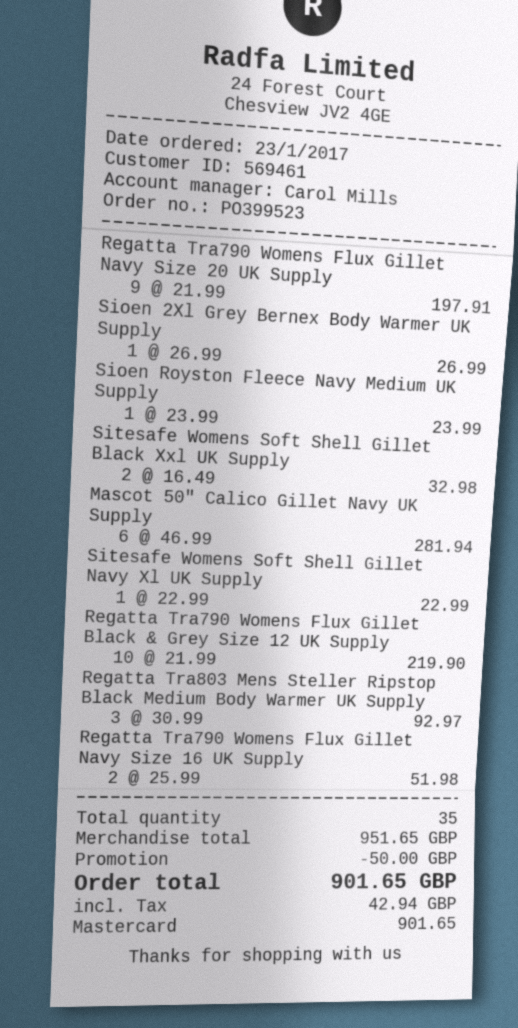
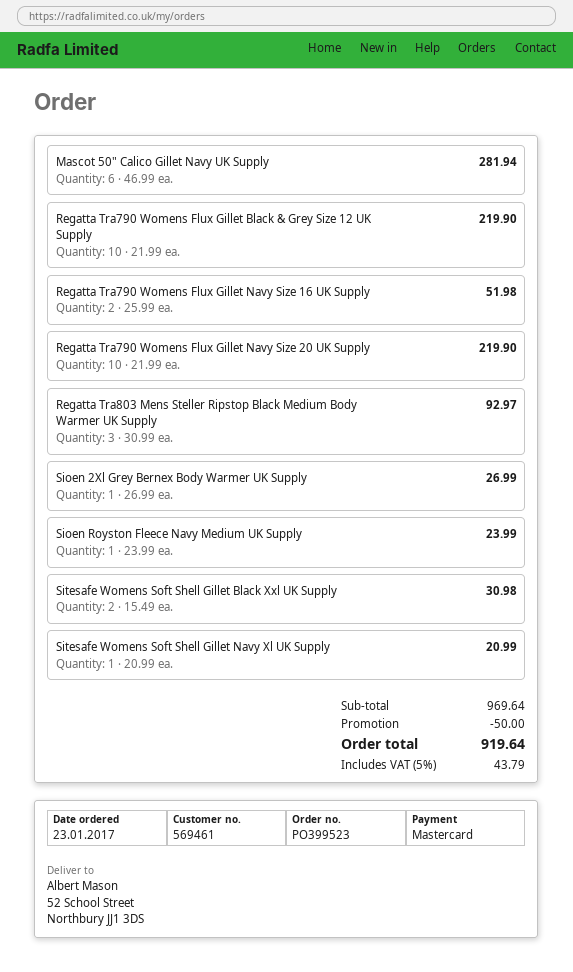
Regatta Tra790 Womens Flux Gillet Navy Size 20 UK Supply: 9 x 21.99 = 197.91 -> 10 x 21.99 = 219.90
Sitesafe Womens Soft Shell Gillet Black Xxl UK Supply: 2 x 16.49 = 32.98 -> 2 x 15.49 = 30.98
Sitesafe Womens Soft Shell Gillet Navy Xl UK Supply: 1 x 22.99 = 22.99 -> 1 x 20.99 = 20.99
subtotal: 951.65 -> 969.64
tax: 42.94 -> 43.79
total: 901.65 -> 919.64

